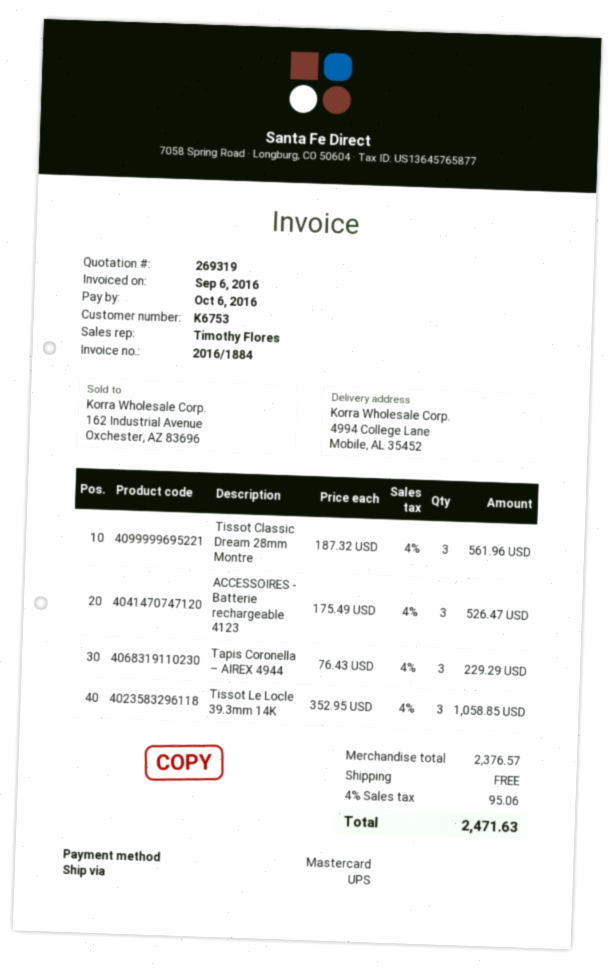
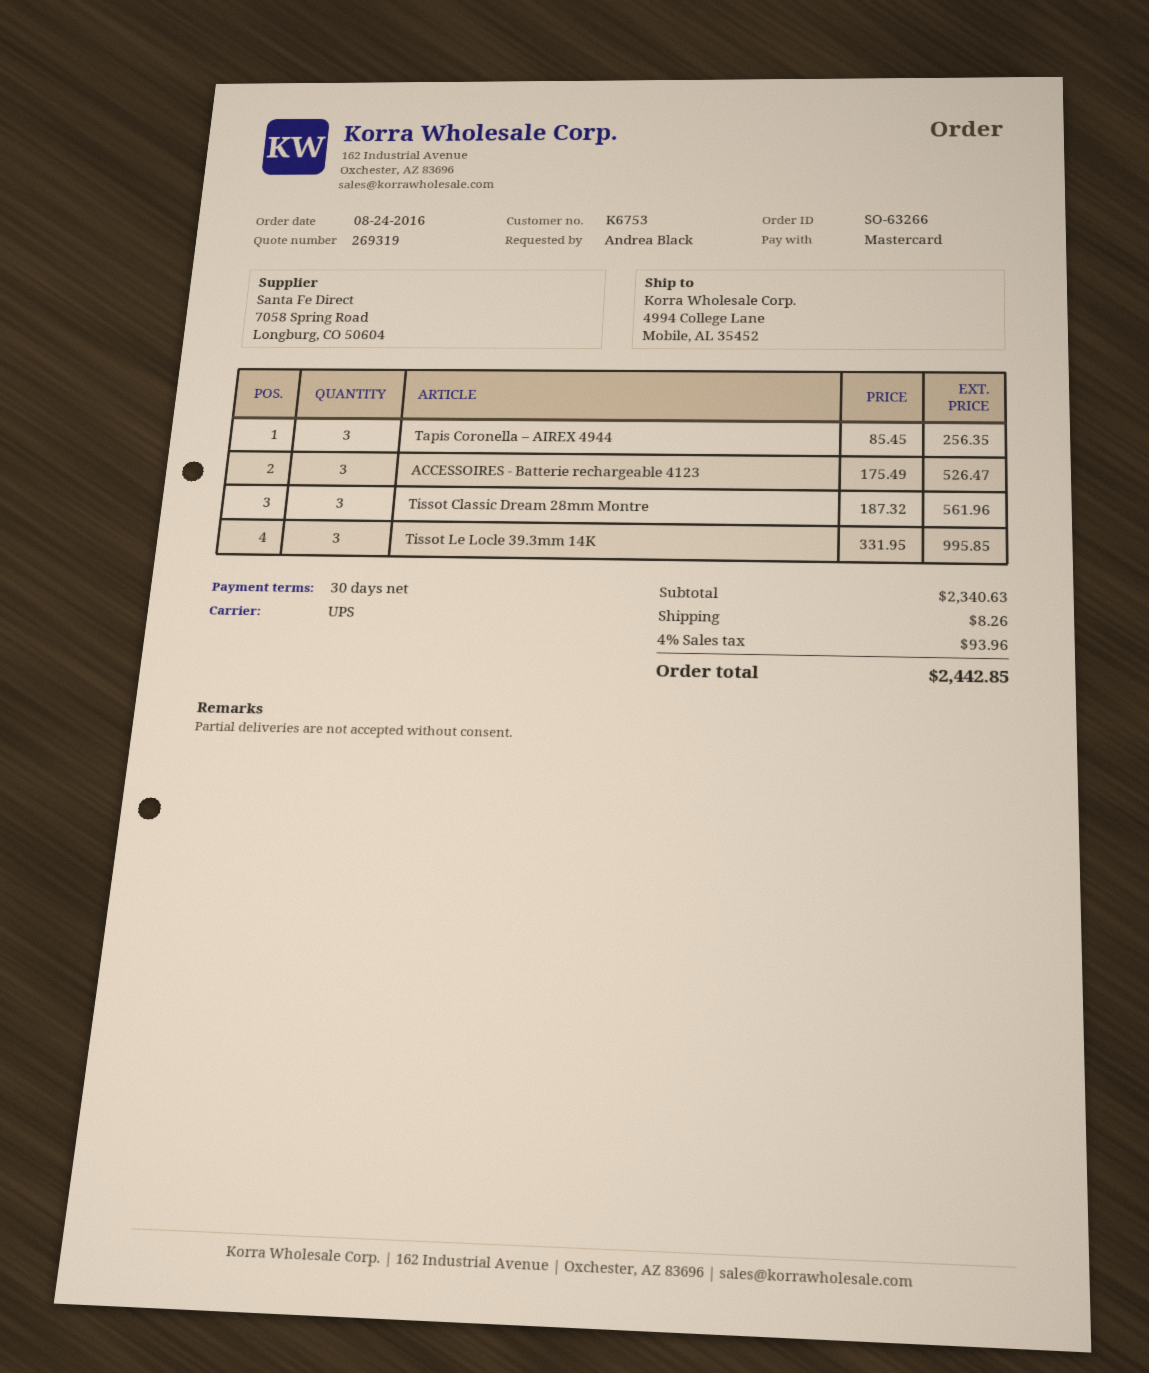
Tapis Coronella – AIREX 4944: 3 x 76.43 = 229.29 -> 3 x 85.45 = 256.35
Tissot Le Locle 39.3mm 14K: 3 x 352.95 = 1058.85 -> 3 x 331.95 = 995.85
subtotal: 2376.57 -> 2340.63
shipping: 0.00 -> 8.26
tax: 4% = 95.06 -> 4% = 93.96
total: 2471.63 -> 2442.85

